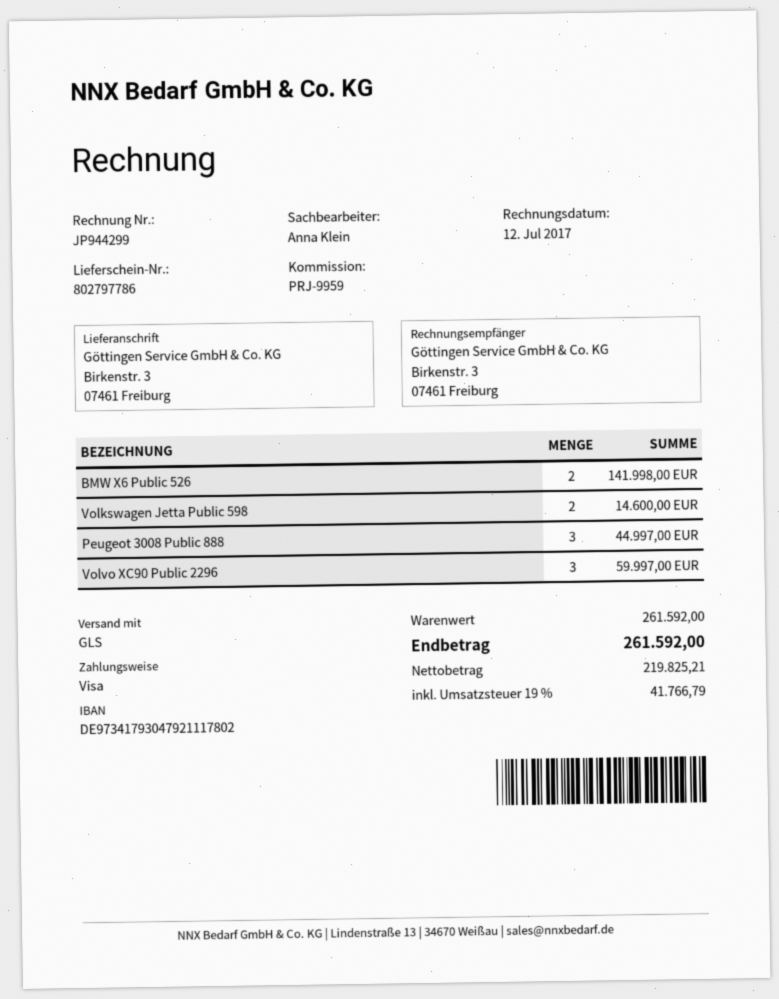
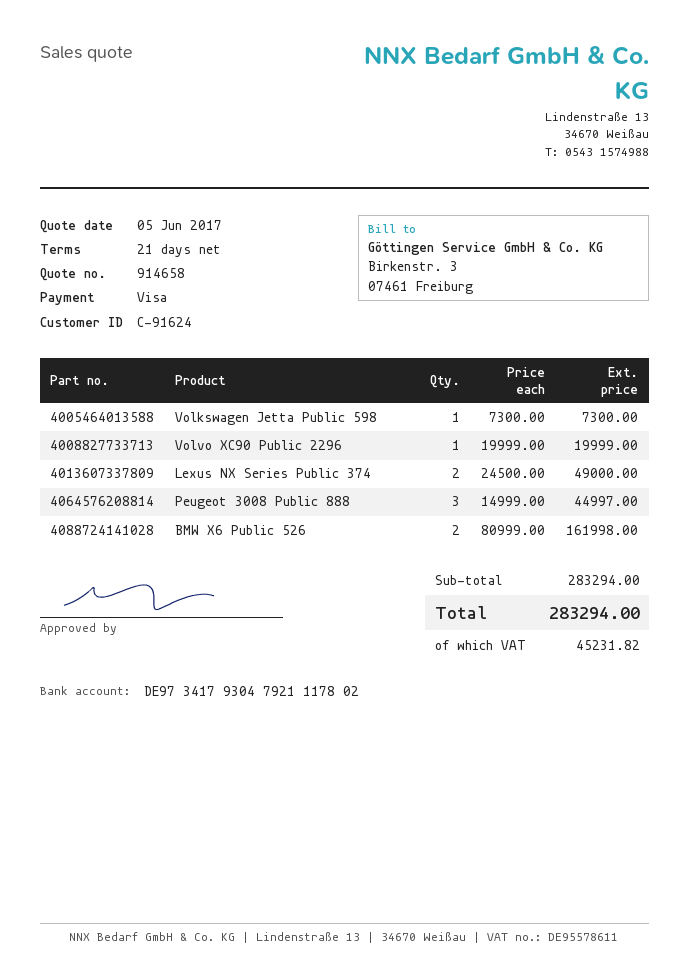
BMW X6 Public 526: 2 for 141998.00 -> 2 for 161998.00
Volkswagen Jetta Public 598: 2 for 14600.00 -> 1 for 7300.00
Volvo XC90 Public 2296: 3 for 59997.00 -> 1 for 19999.00
Lexus NX Series Public 374: none -> 2 for 49000.00
subtotal: 261592.00 -> 283294.00
tax: 41766.79 -> 45231.82
total: 261592.00 -> 283294.00

